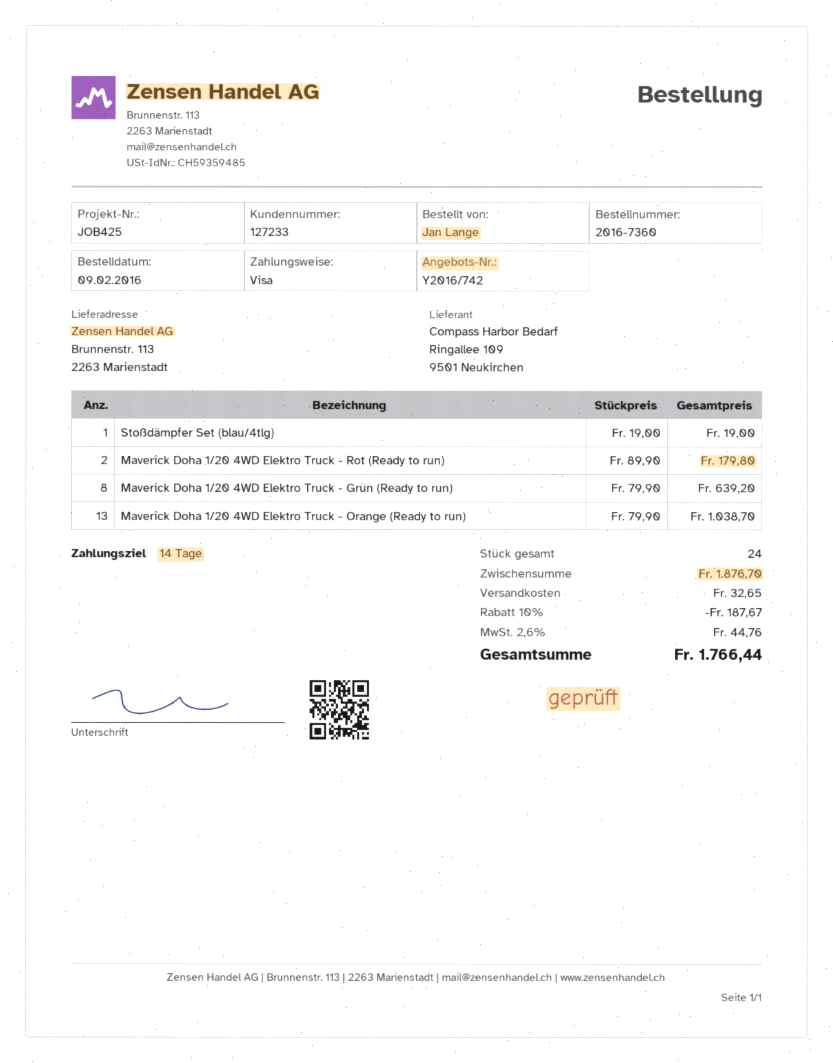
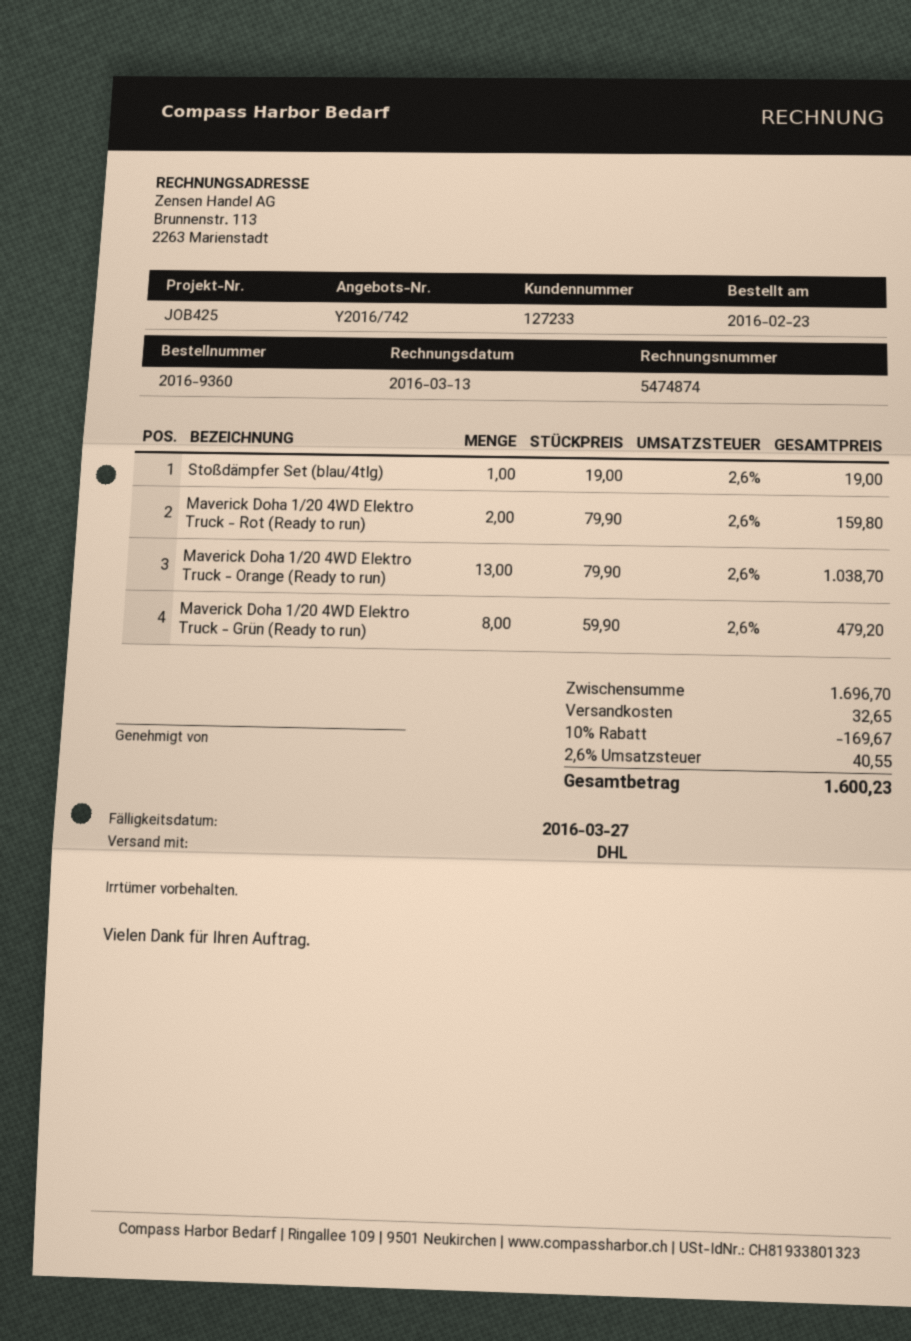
order number: 2016-7360 -> 2016-9360
order date: 2016-02-09 -> 2016-02-23
Maverick Doha 1/20 4WD Elektro Truck - Rot (Ready to run): 2 x 89.90 = 179.80 -> 2 x 79.90 = 159.80
Maverick Doha 1/20 4WD Elektro Truck - Grün (Ready to run): 8 x 79.90 = 639.20 -> 8 x 59.90 = 479.20
subtotal: 1876.70 -> 1696.70
discount: 10% = 187.67 -> 10% = 169.67
tax: 2.6% = 44.76 -> 2.6% = 40.55
total: 1766.44 -> 1600.23

